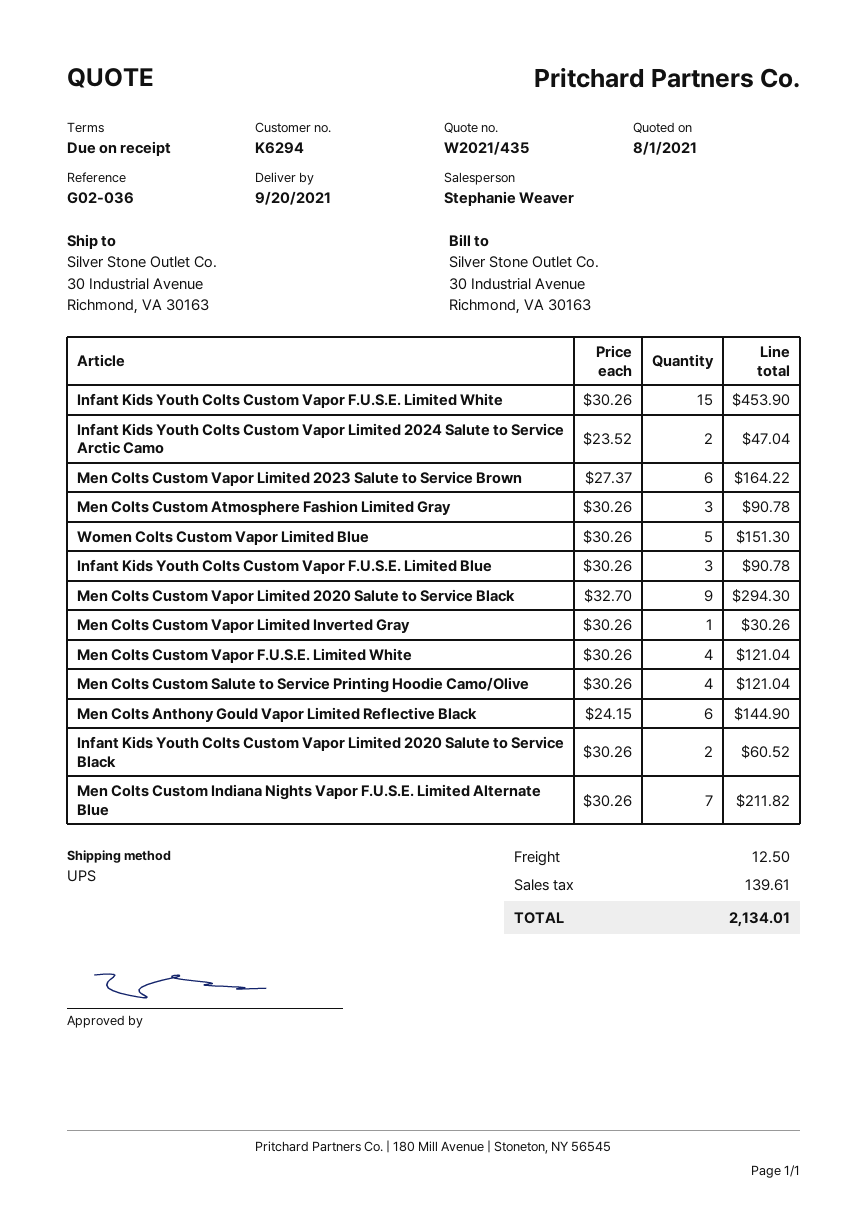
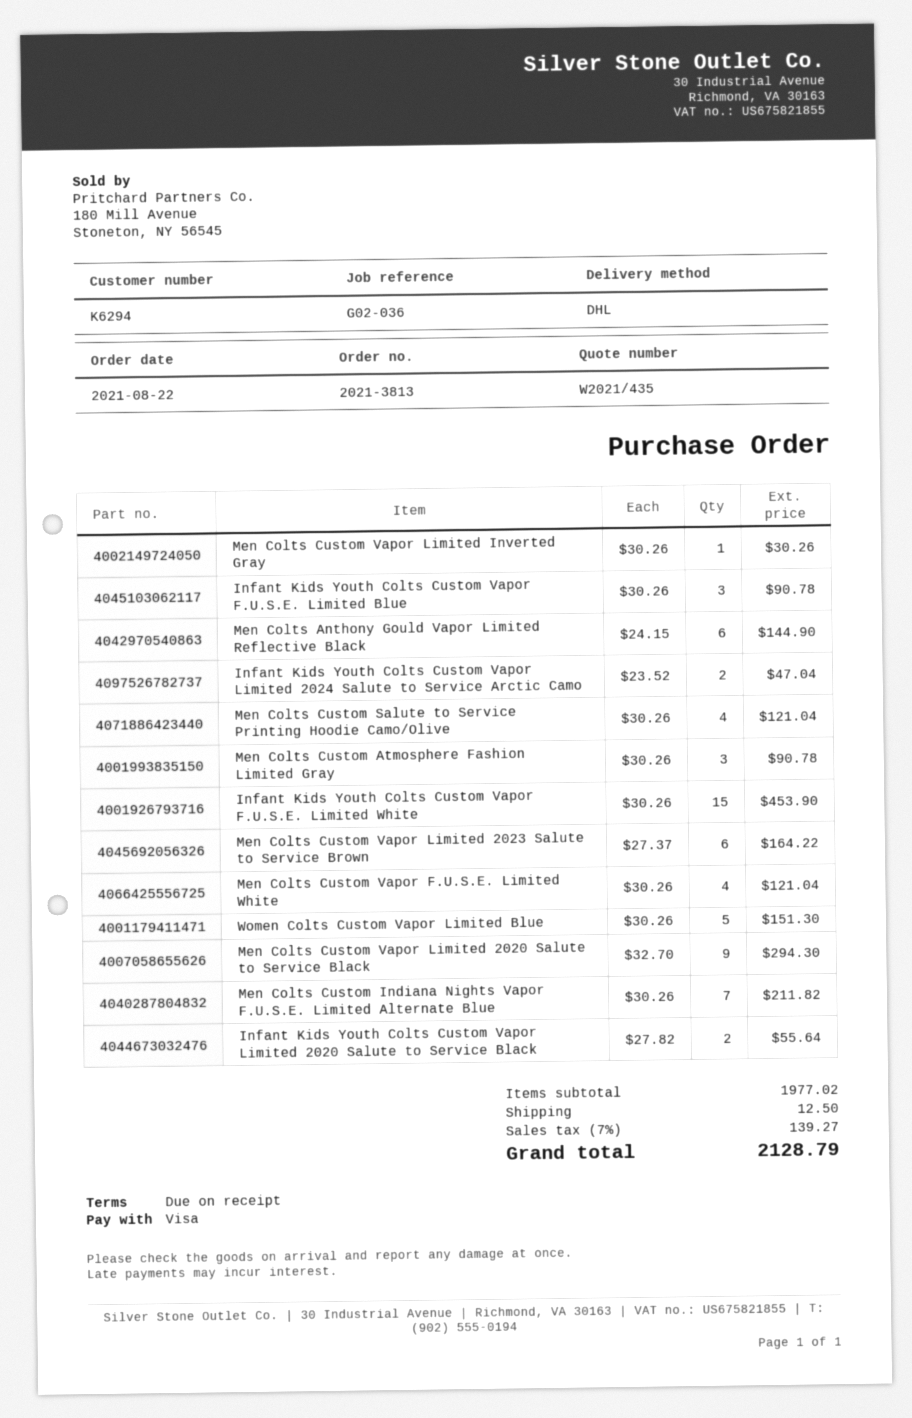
shipping method: UPS -> DHL
Infant Kids Youth Colts Custom Vapor Limited 2020 Salute to Service Black: 2 x 30.26 = 60.52 -> 2 x 27.82 = 55.64
tax: 139.61 -> 139.27
total: 2134.01 -> 2128.79

